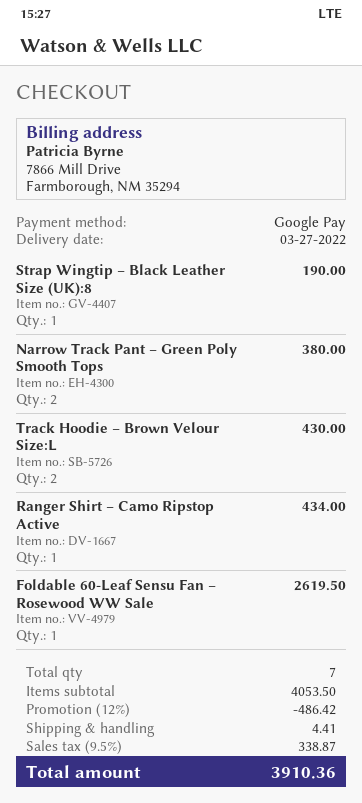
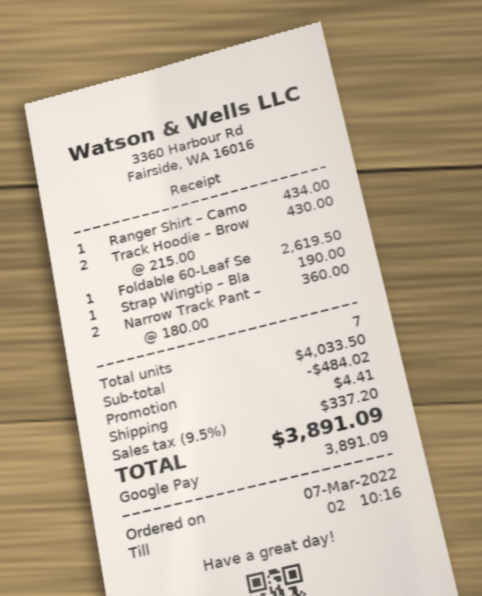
Narrow Track Pant – Green Poly Smooth Tops: 2 for 380.00 -> 2 for 360.00
subtotal: 4053.50 -> 4033.50
discount: 486.42 -> 484.02
tax: 9.5% = 338.87 -> 9.5% = 337.20
total: 3910.36 -> 3891.09

